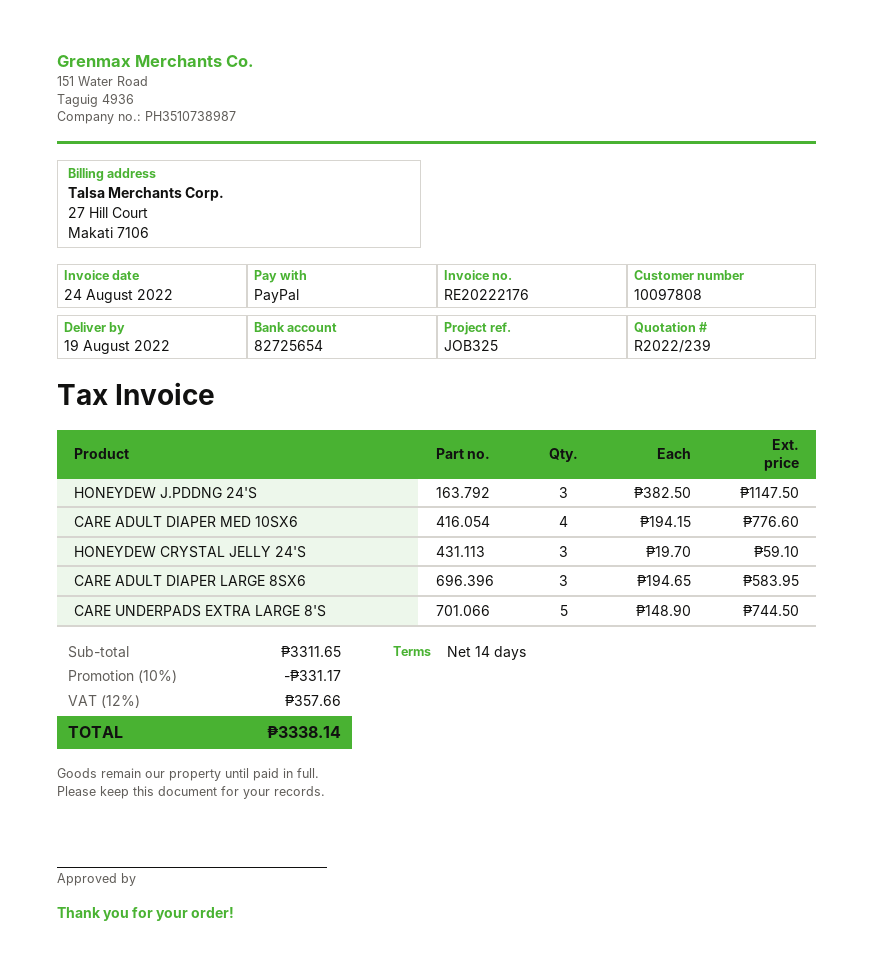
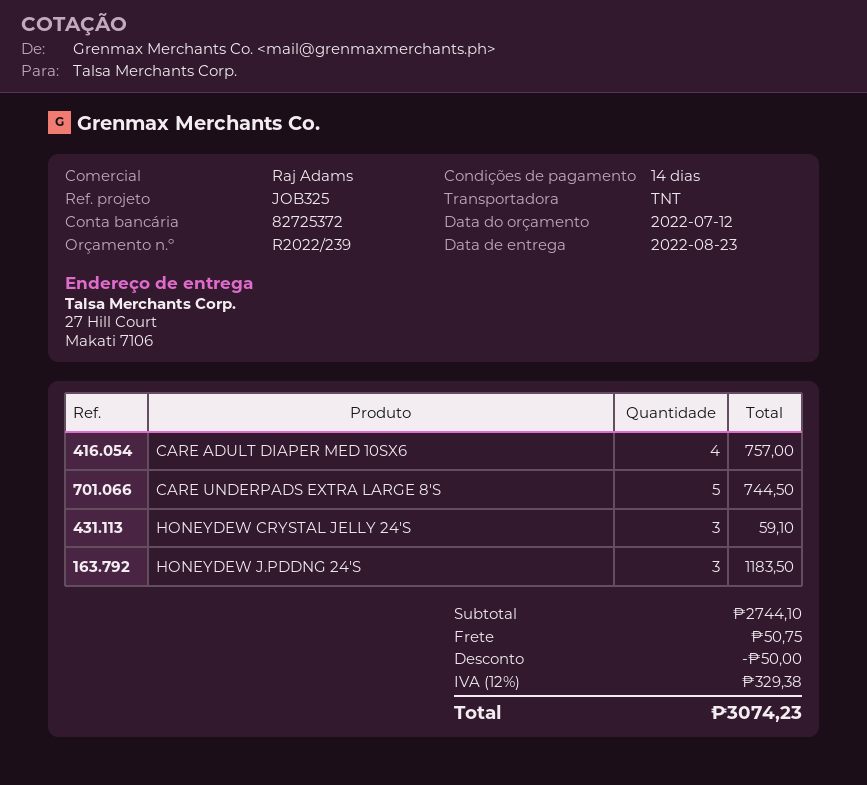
delivery date: 2022-08-19 -> 2022-08-23
bank account: 82725654 -> 82725372
HONEYDEW J.PDDNG 24'S: 3 for 1147.50 -> 3 for 1183.50
CARE ADULT DIAPER MED 10SX6: 4 for 776.60 -> 4 for 757.00
CARE ADULT DIAPER LARGE 8SX6: 3 for 583.95 -> none
subtotal: 3311.65 -> 2744.10
discount: 331.17 -> 50.00
shipping: none -> 50.75
tax: 12% = 357.66 -> 12% = 329.38
total: 3338.14 -> 3074.23

